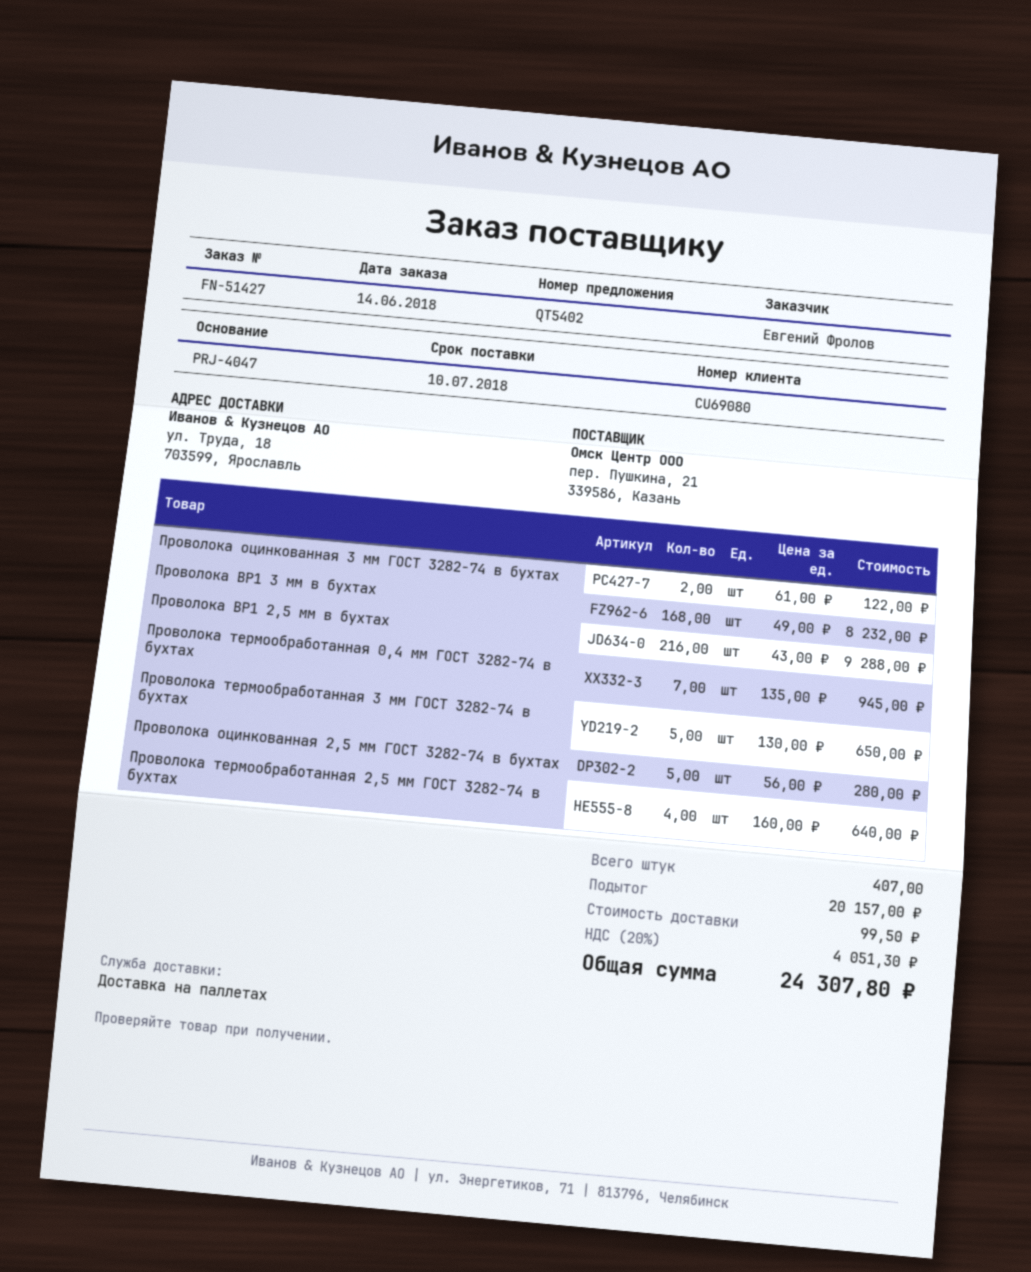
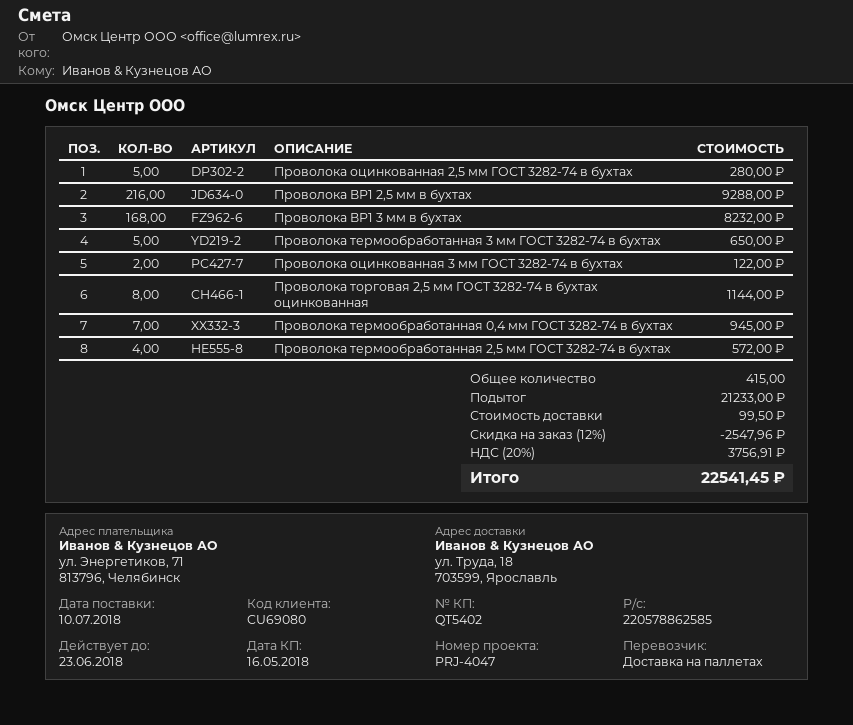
Проволока термообработанная 2,5 мм ГОСТ 3282-74 в бухтах: 4 for 640.00 -> 4 for 572.00
Проволока торговая 2,5 мм ГОСТ 3282-74 в бухтах оцинкованная: none -> 8 for 1144.00
total quantity: 407 -> 415
subtotal: 20157.00 -> 21233.00
discount: none -> 12% = 2547.96
tax: 20% = 4051.30 -> 20% = 3756.91
total: 24307.80 -> 22541.45

